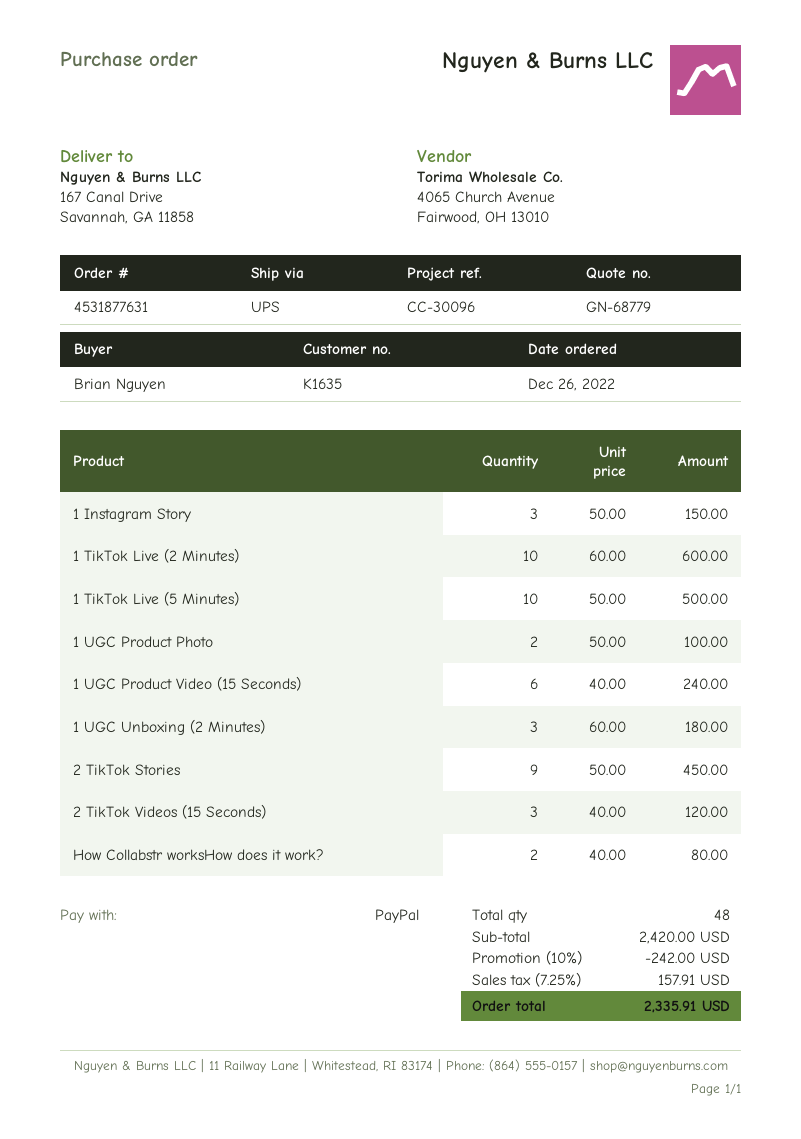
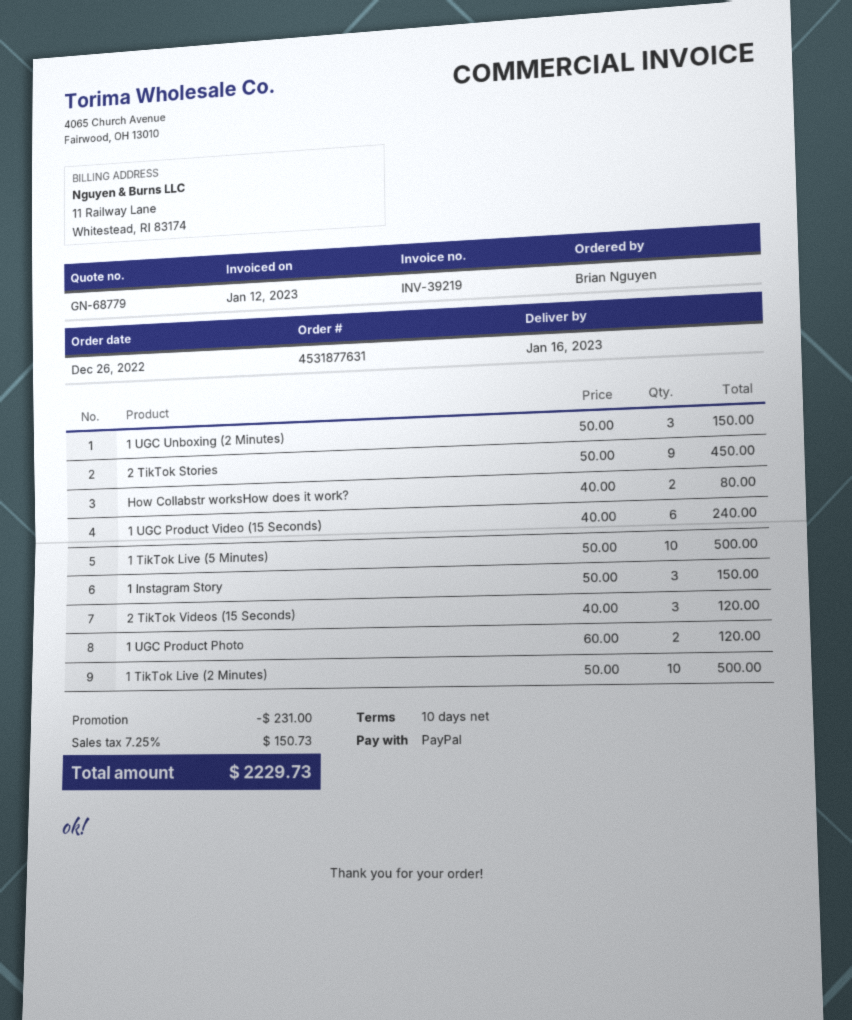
1 TikTok Live (2 Minutes): 10 x 60.00 = 600.00 -> 10 x 50.00 = 500.00
1 UGC Product Photo: 2 x 50.00 = 100.00 -> 2 x 60.00 = 120.00
1 UGC Unboxing (2 Minutes): 3 x 60.00 = 180.00 -> 3 x 50.00 = 150.00
discount: 242.00 -> 231.00
tax: 7.25% = 157.91 -> 7.25% = 150.73
total: 2335.91 -> 2229.73

